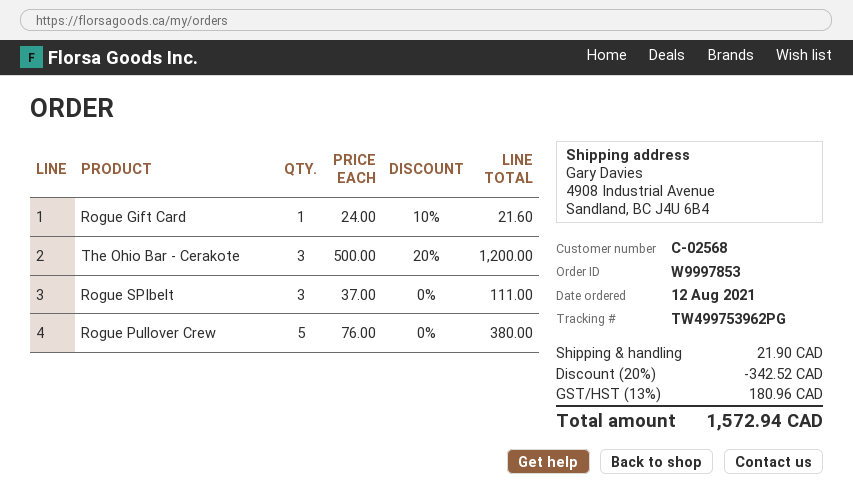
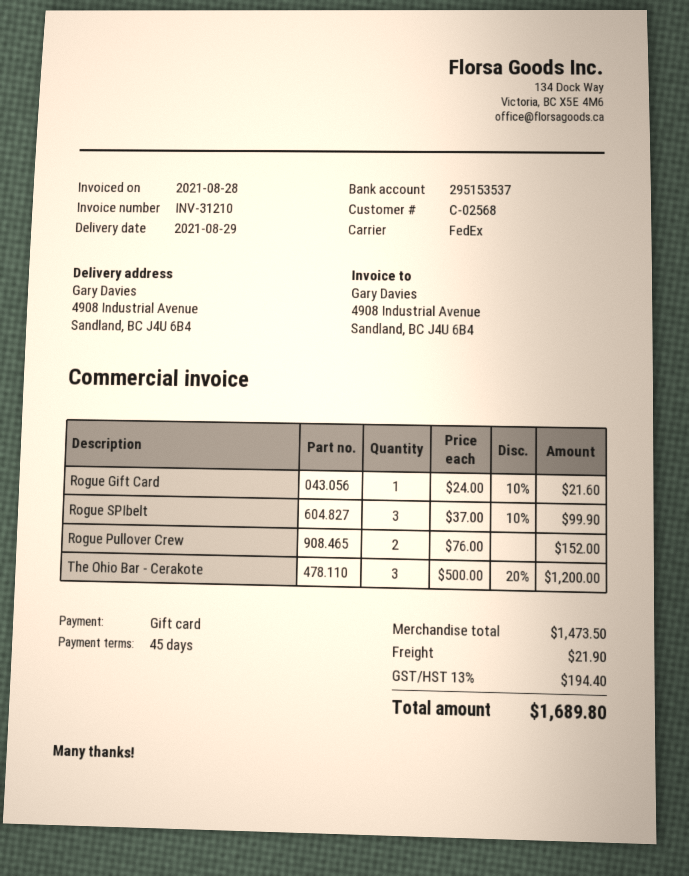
Rogue SPIbelt: 3 x 37.00 = 111.00 -> 3 x 37.00 - 10% = 99.90
Rogue Pullover Crew: 5 x 76.00 = 380.00 -> 2 x 76.00 = 152.00
discount: 20% = 342.52 -> none
tax: 13% = 180.96 -> 13% = 194.40
total: 1572.94 -> 1689.80

